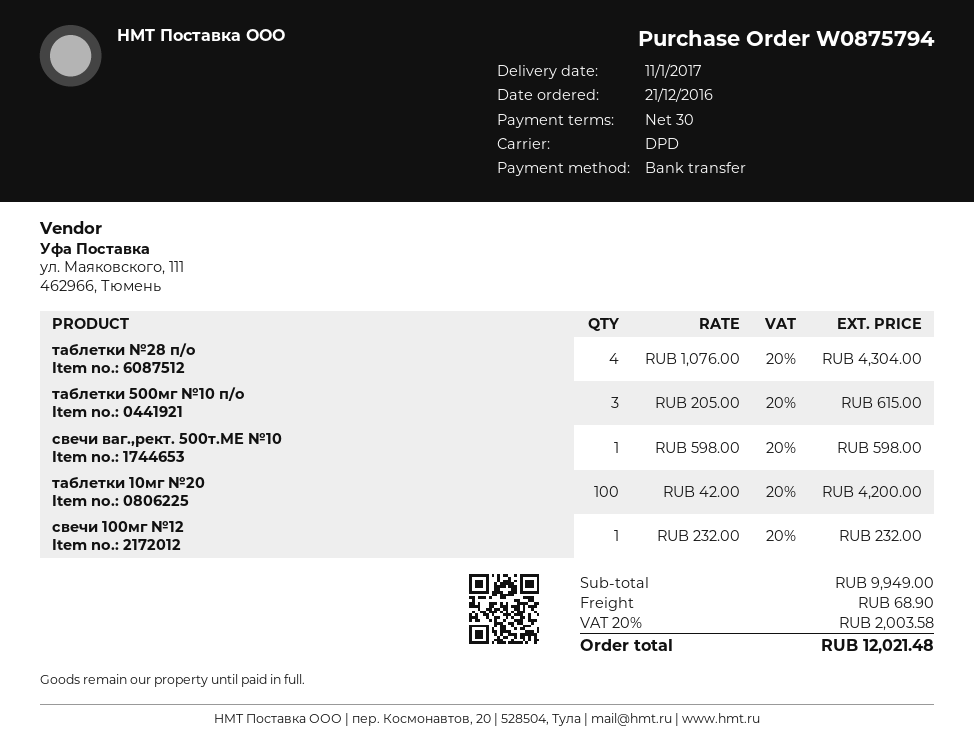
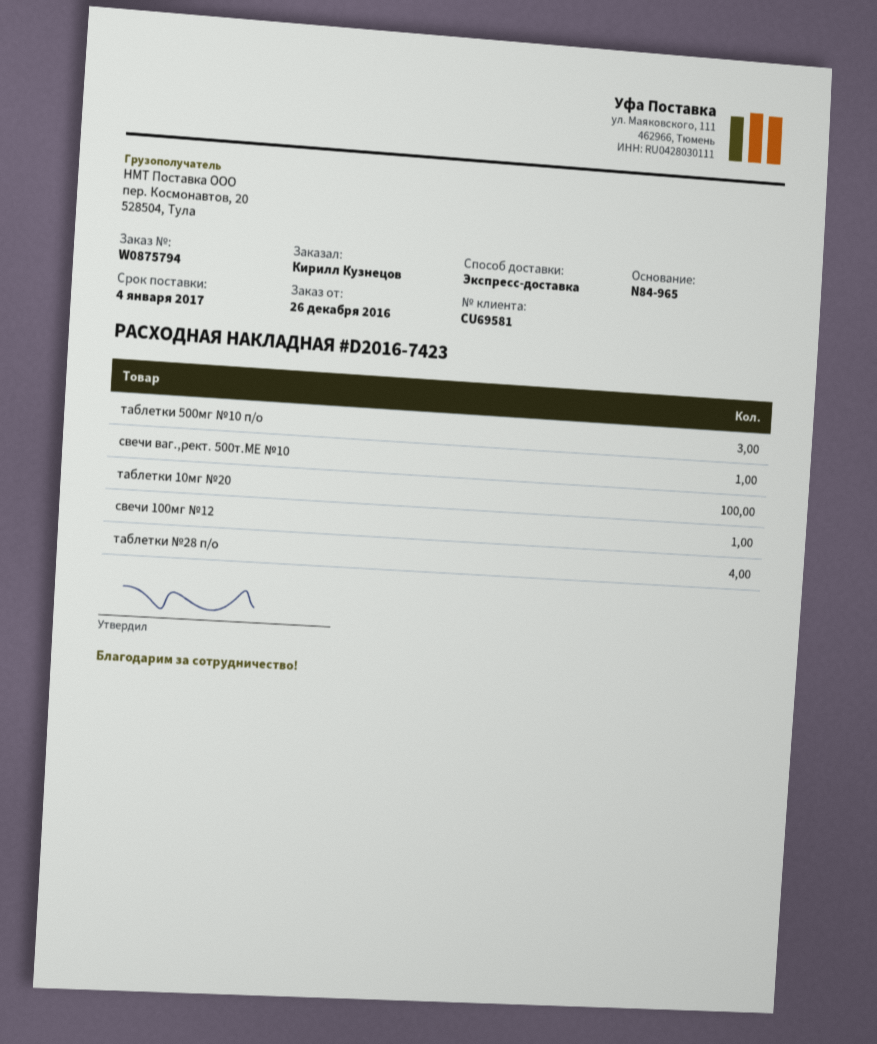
order date: 2016-12-21 -> 2016-12-26
delivery date: 2017-01-11 -> 2017-01-04
shipping method: DPD -> express

